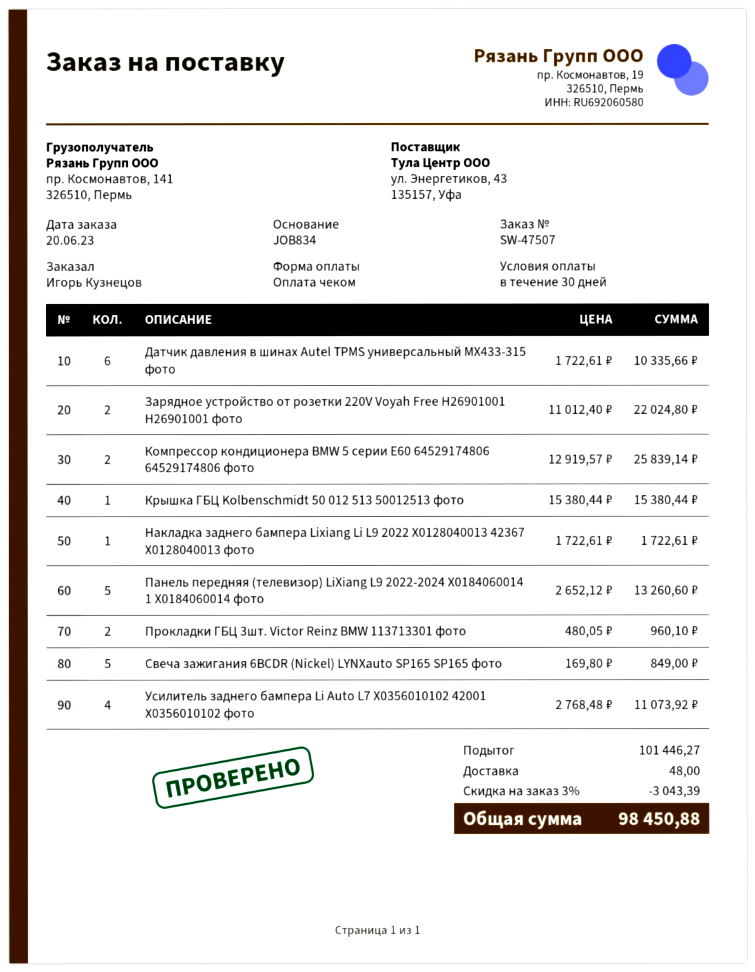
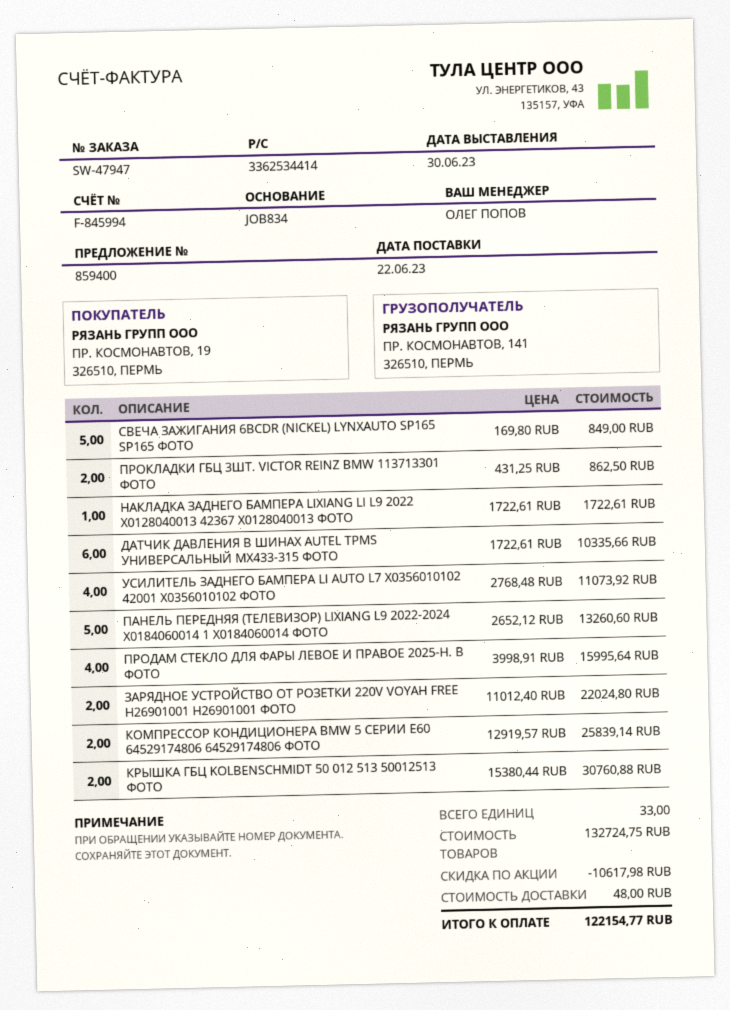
order number: SW-47507 -> SW-47947
Крышка ГБЦ Kolbenschmidt 50 012 513 50012513 фото: 1 x 15380.44 = 15380.44 -> 2 x 15380.44 = 30760.88
Прокладки ГБЦ 3шт. Victor Reinz BMW 113713301 фото: 2 x 480.05 = 960.10 -> 2 x 431.25 = 862.50
ПРОДАМ СТЕКЛО ДЛЯ ФАРЫ ЛЕВОЕ И ПРАВОЕ 2025-Н. В ФОТО: none -> 4 x 3998.91 = 15995.64
subtotal: 101446.27 -> 132724.75
discount: 3043.39 -> 10617.98
total: 98450.88 -> 122154.77

